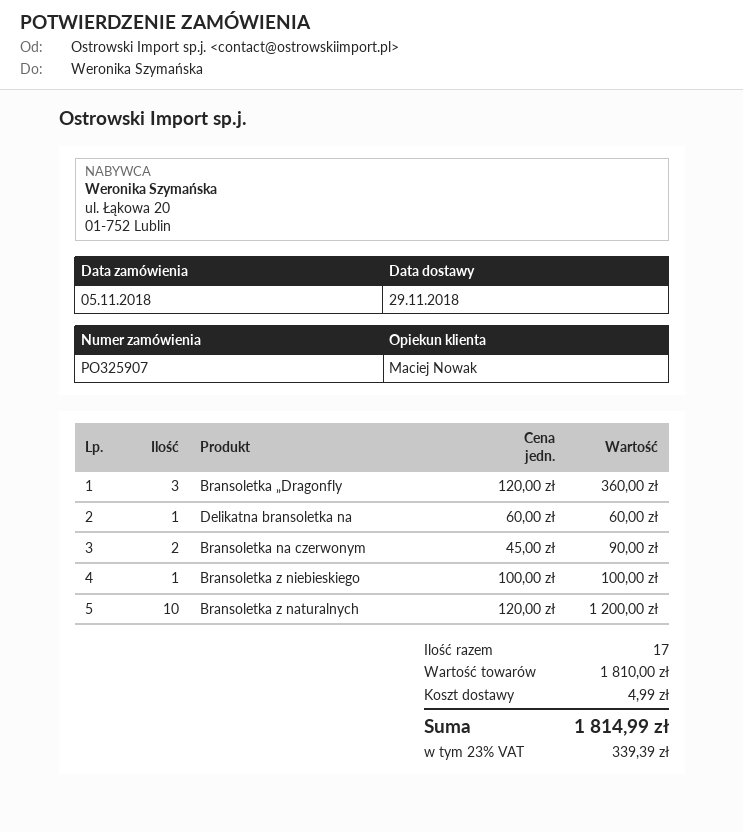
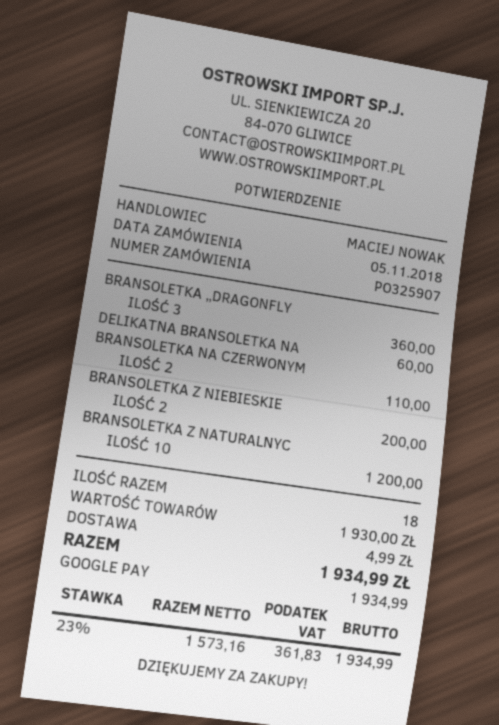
Bransoletka na czerwonym: 2 for 90.00 -> 2 for 110.00
Bransoletka z niebieskiego: 1 for 100.00 -> 2 for 200.00
total quantity: 17 -> 18
subtotal: 1810.00 -> 1930.00
tax: 23% = 339.39 -> 23% = 361.83
total: 1814.99 -> 1934.99

